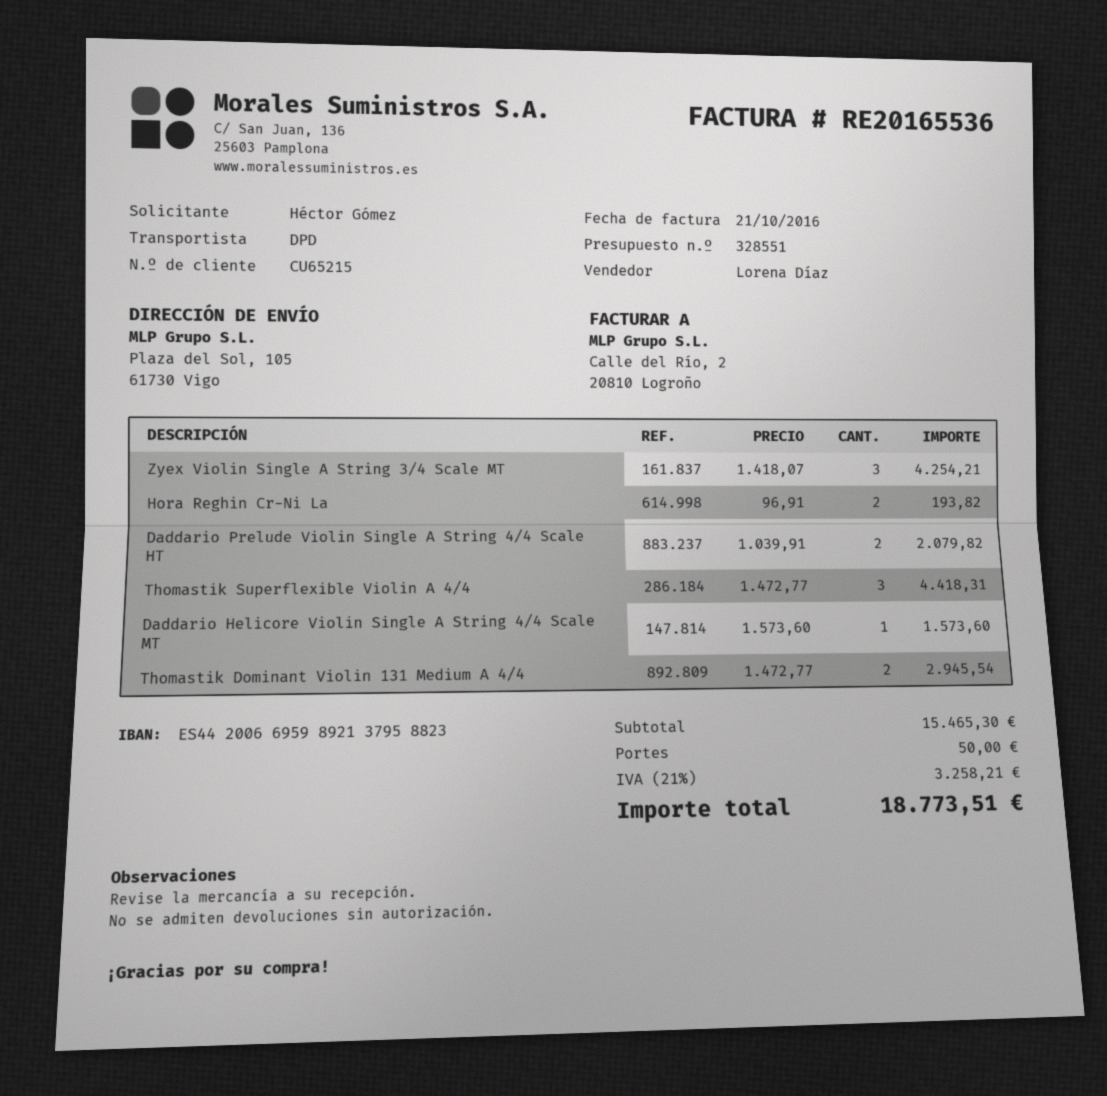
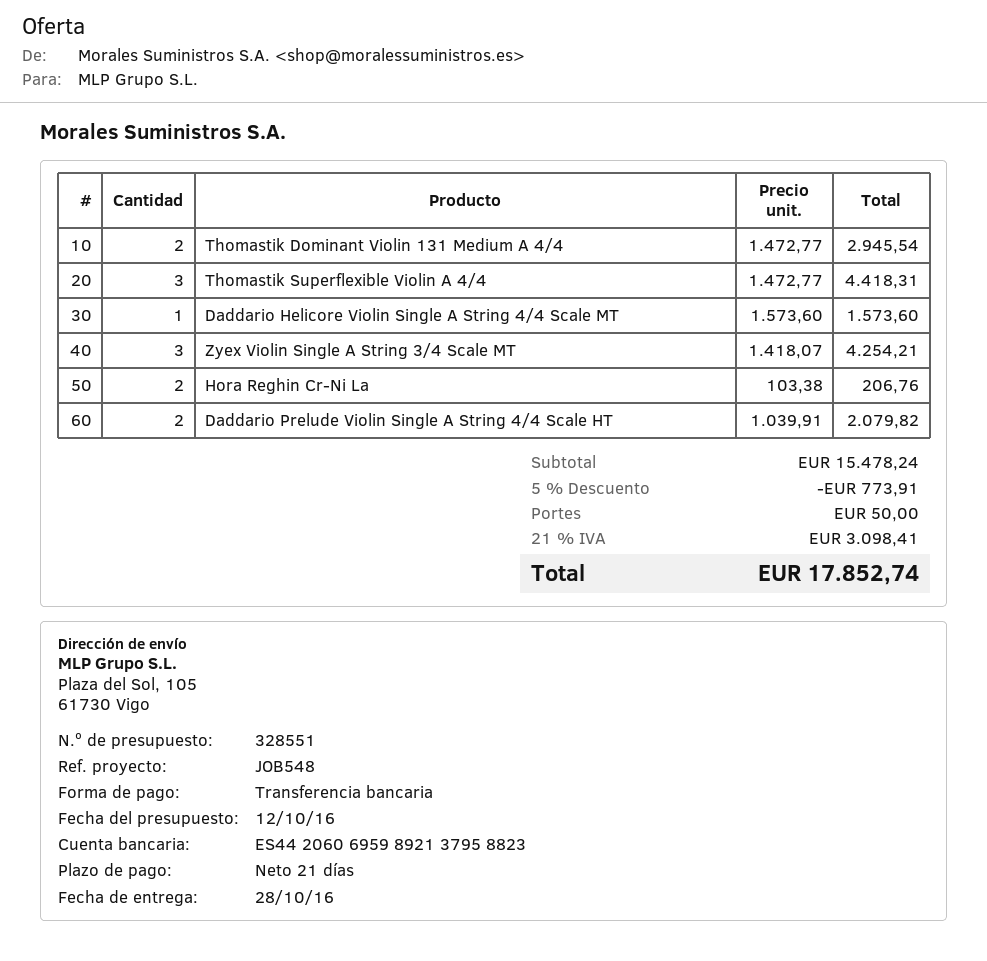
bank account: ES4420066959892137958823 -> ES4420606959892137958823
Hora Reghin Cr-Ni La: 2 x 96.91 = 193.82 -> 2 x 103.38 = 206.76
subtotal: 15465.30 -> 15478.24
discount: none -> 5% = 773.91
tax: 21% = 3258.21 -> 21% = 3098.41
total: 18773.51 -> 17852.74

